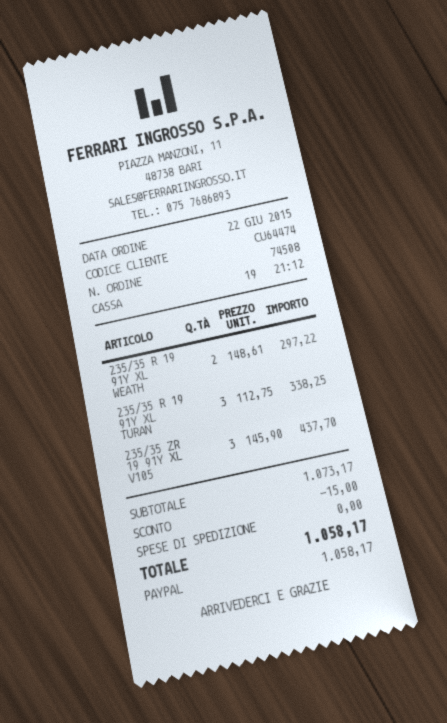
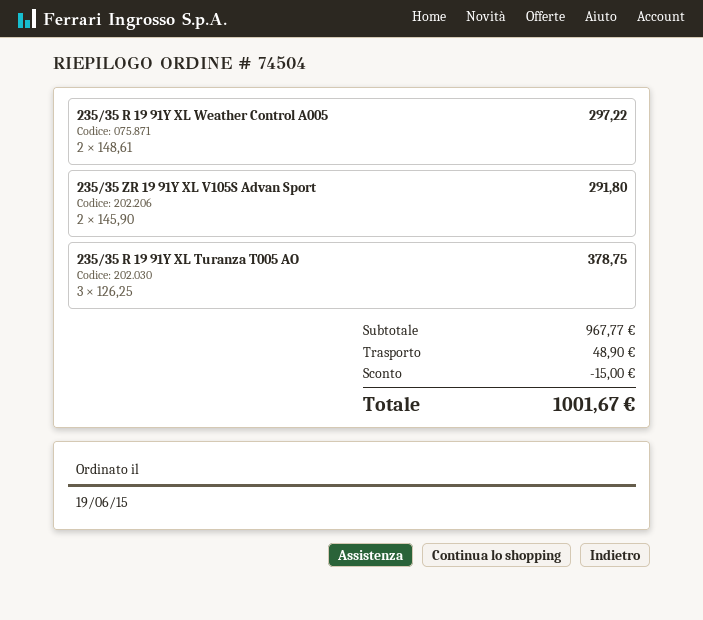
order number: 74508 -> 74504
order date: 2015-06-22 -> 2015-06-19
235/35 R 19 91Y XL TURAN: 3 x 112.75 = 338.25 -> 3 x 126.25 = 378.75
235/35 ZR 19 91Y XL V105: 3 x 145.90 = 437.70 -> 2 x 145.90 = 291.80
subtotal: 1073.17 -> 967.77
shipping: 0.00 -> 48.90
total: 1058.17 -> 1001.67

